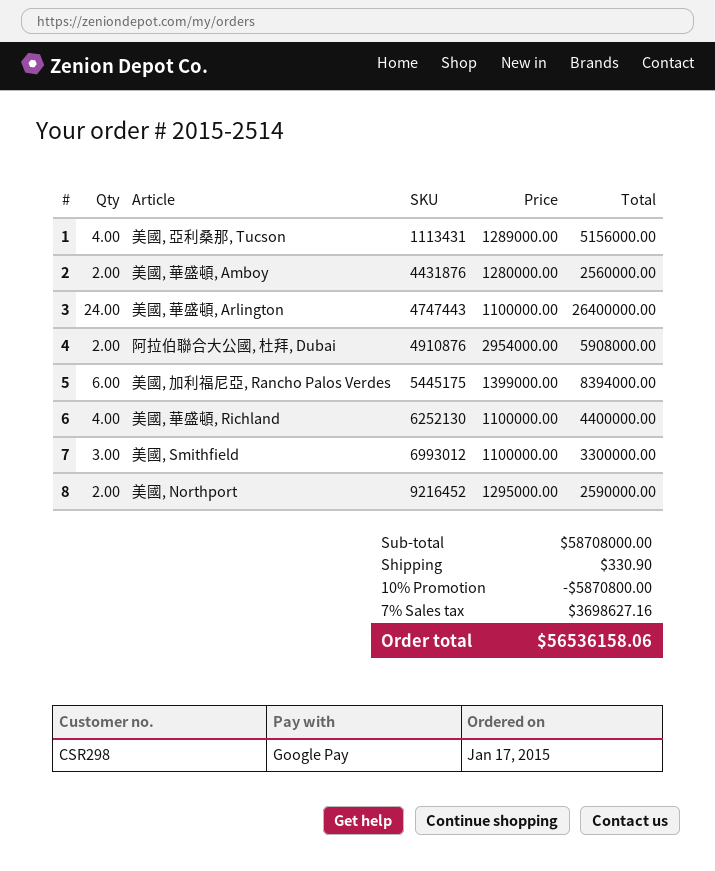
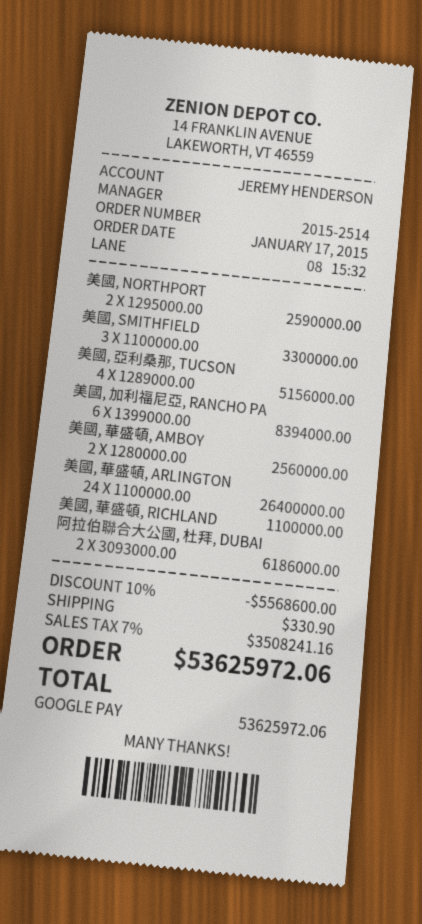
阿拉伯聯合大公國, 杜拜, Dubai: 2 x 2954000.00 = 5908000.00 -> 2 x 3093000.00 = 6186000.00
美國, 華盛頓, Richland: 4 x 1100000.00 = 4400000.00 -> 1 x 1100000.00 = 1100000.00
discount: 10% = 5870800.00 -> 10% = 5568600.00
tax: 7% = 3698627.16 -> 7% = 3508241.16
total: 56536158.06 -> 53625972.06

